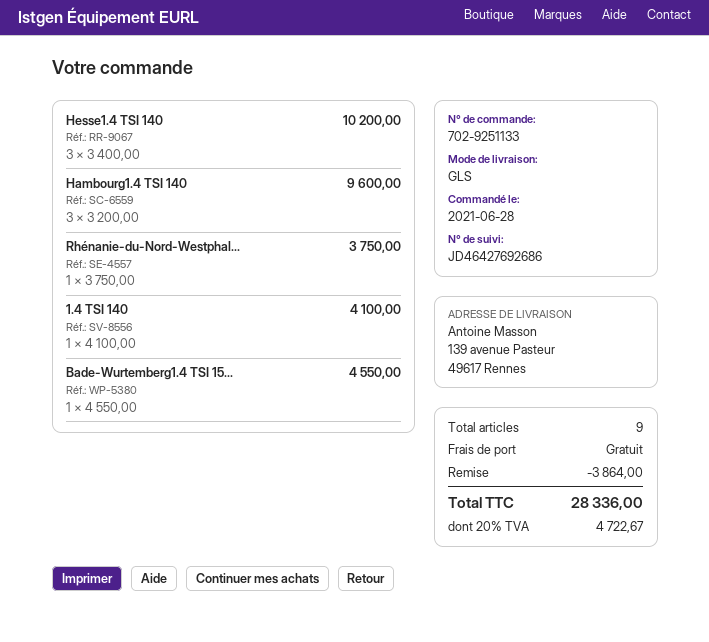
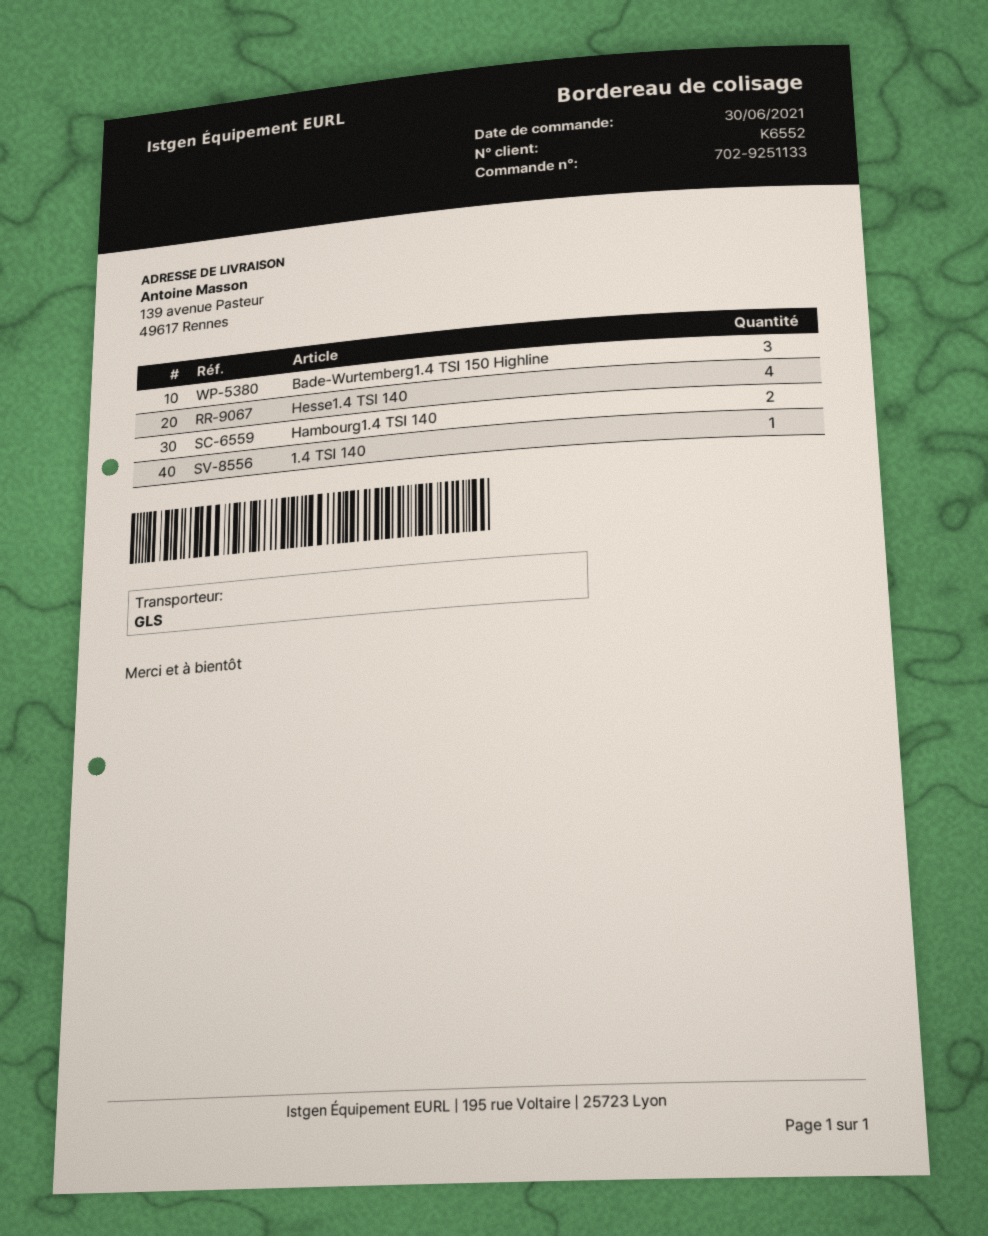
order date: 2021-06-28 -> 2021-06-30
Hesse1.4 TSI 140: 3 -> 4
Hambourg1.4 TSI 140: 3 -> 2
Rhénanie-du-Nord-Westphal...: 1 -> none
Bade-Wurtemberg1.4 TSI 15...: 1 -> 3

